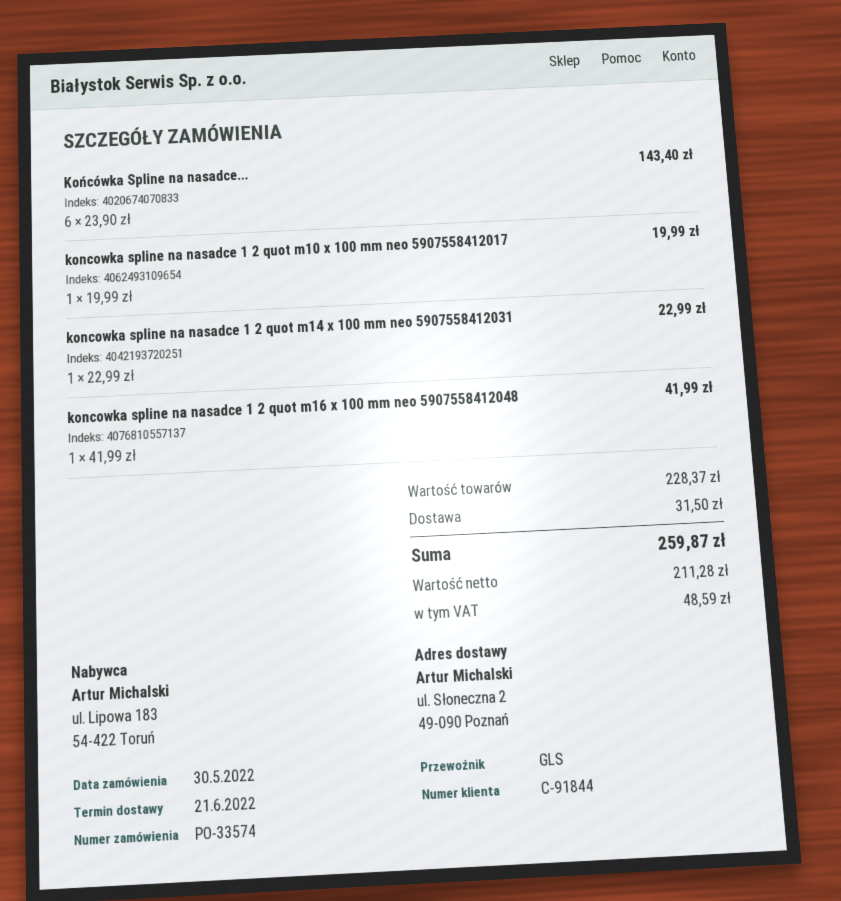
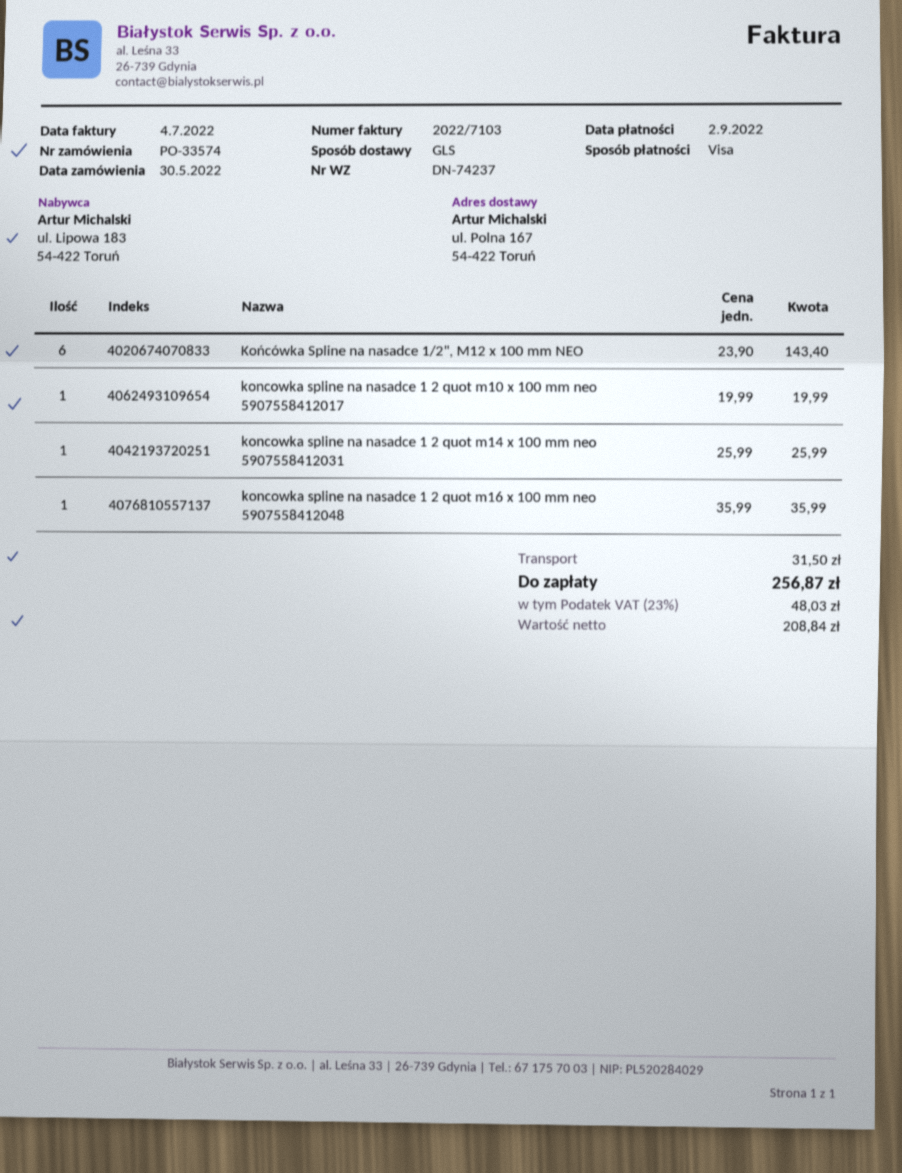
ship to: ul. Słoneczna 2, 49-090 Poznań -> ul. Polna 167, 54-422 Toruń
koncowka spline na nasadce 1 2 quot m14 x 100 mm neo 5907558412031: 1 x 22.99 = 22.99 -> 1 x 25.99 = 25.99
koncowka spline na nasadce 1 2 quot m16 x 100 mm neo 5907558412048: 1 x 41.99 = 41.99 -> 1 x 35.99 = 35.99
net: 211.28 -> 208.84
tax: 48.59 -> 48.03
total: 259.87 -> 256.87

